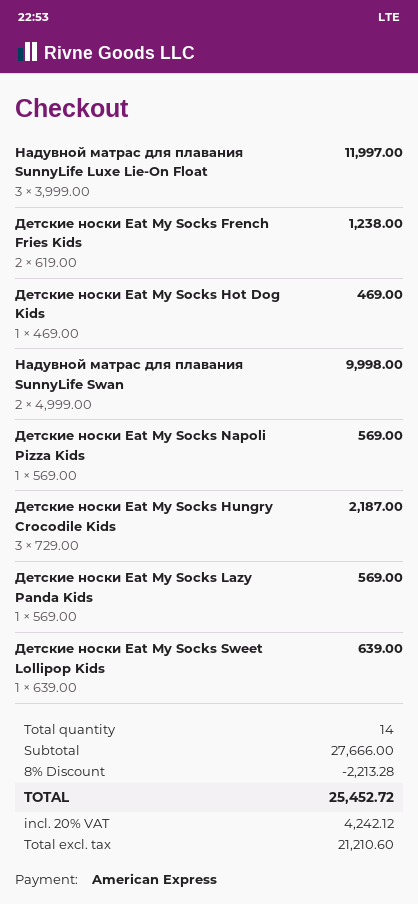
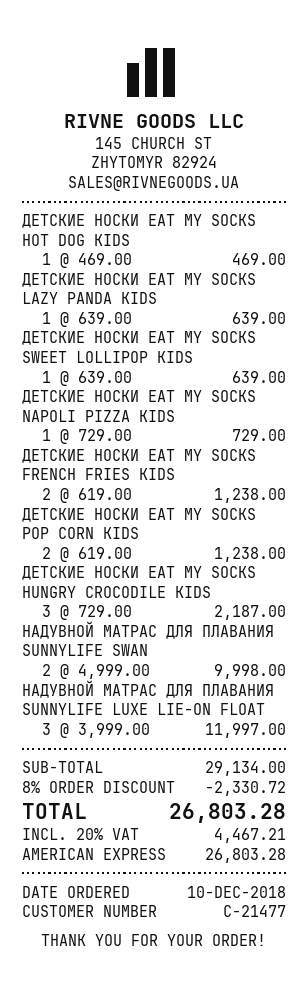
Детские носки Eat My Socks Napoli Pizza Kids: 1 x 569.00 = 569.00 -> 1 x 729.00 = 729.00
Детские носки Eat My Socks Lazy Panda Kids: 1 x 569.00 = 569.00 -> 1 x 639.00 = 639.00
ДЕТСКИЕ НОСКИ EAT MY SOCKS POP CORN KIDS: none -> 2 x 619.00 = 1238.00
subtotal: 27666.00 -> 29134.00
discount: 8% = 2213.28 -> 8% = 2330.72
tax: 20% = 4242.12 -> 20% = 4467.21
total: 25452.72 -> 26803.28

